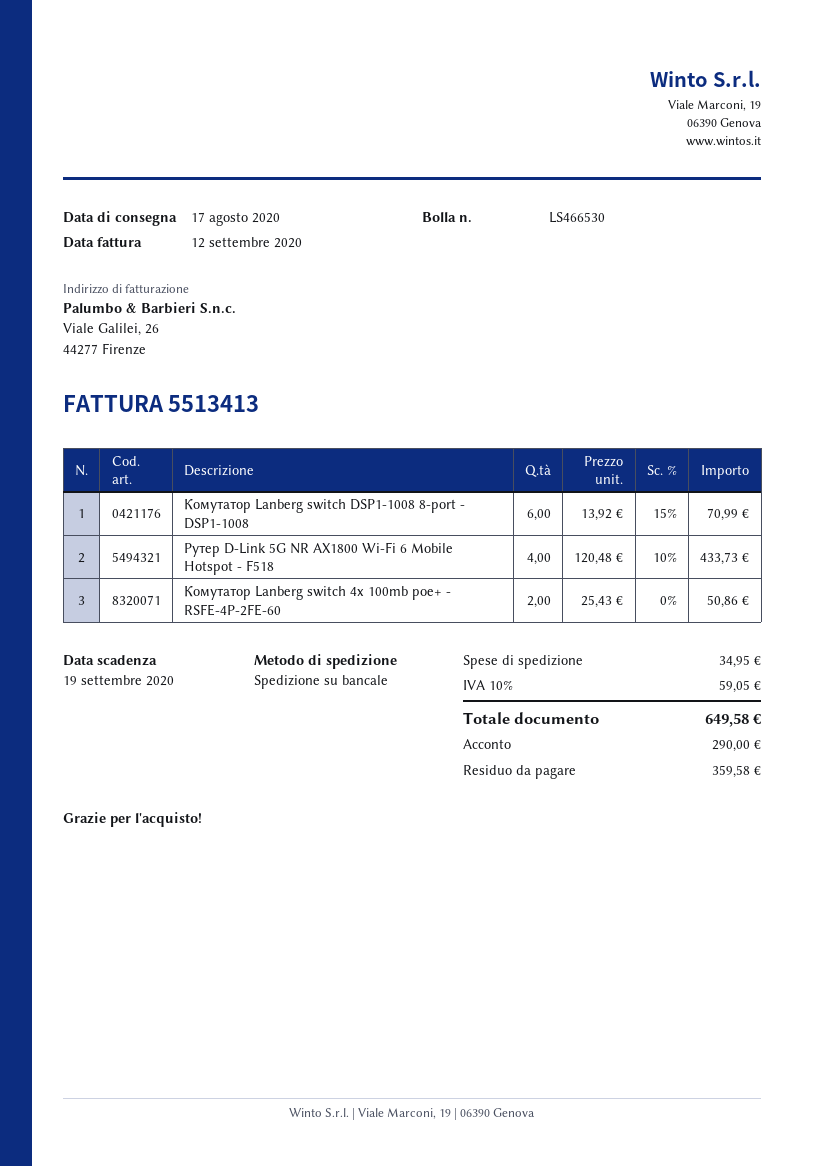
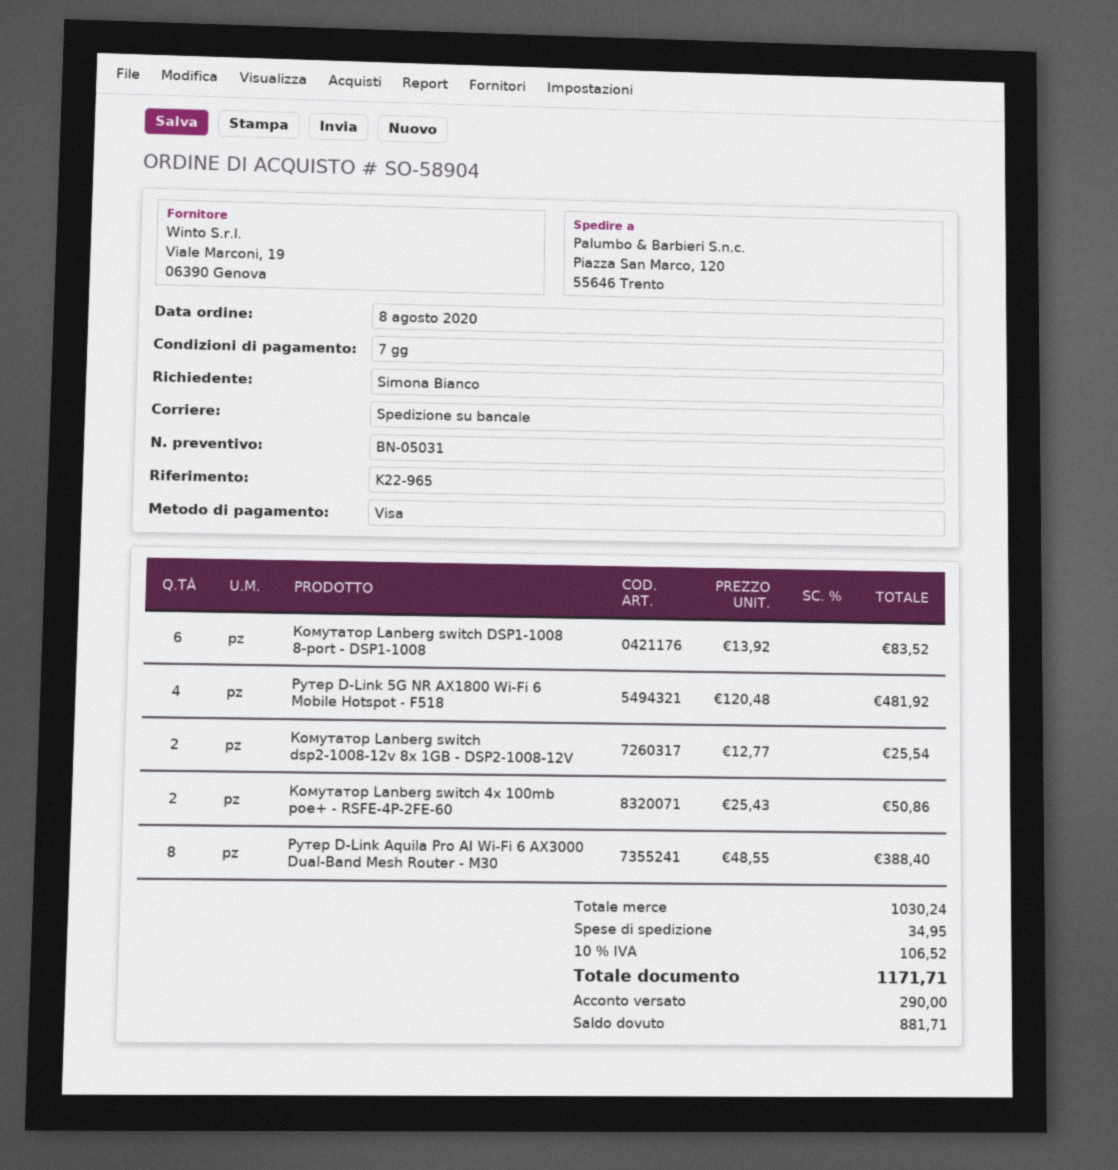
Комутатор Lanberg switch DSP1-1008 8-port - DSP1-1008: 6 x 13.92 - 15% = 70.99 -> 6 x 13.92 = 83.52
Рутер D-Link 5G NR AX1800 Wi-Fi 6 Mobile Hotspot - F518: 4 x 120.48 - 10% = 433.73 -> 4 x 120.48 = 481.92
Комутатор Lanberg switch dsp2-1008-12v 8x 1GB - DSP2-1008-12V: none -> 2 x 12.77 = 25.54
Рутер D-Link Aquila Pro AI Wi-Fi 6 AX3000 Dual-Band Mesh Router - M30: none -> 8 x 48.55 = 388.40
tax: 10% = 59.05 -> 10% = 106.52
total: 649.58 -> 1171.71
balance: 359.58 -> 881.71

